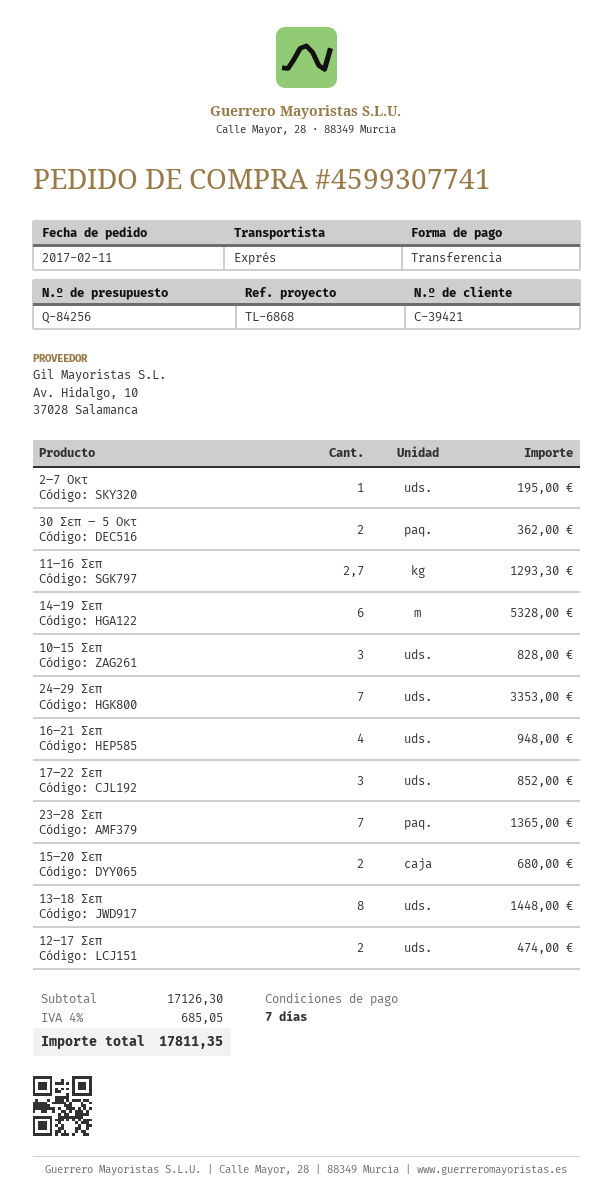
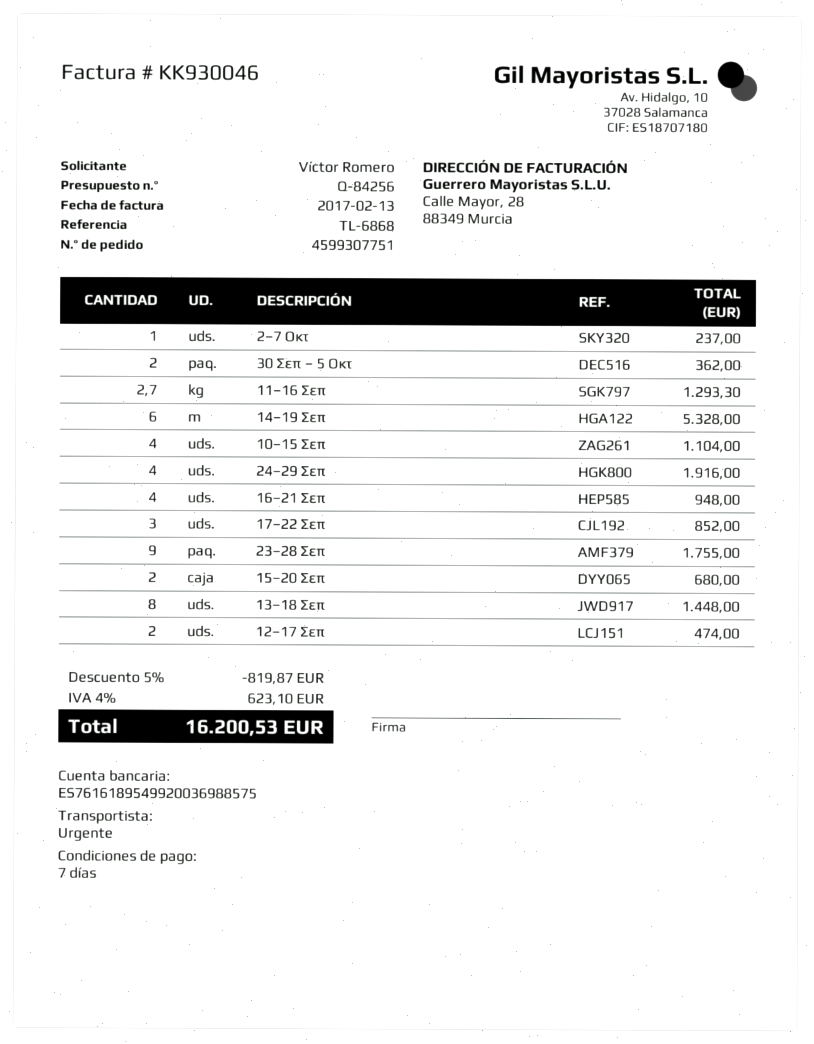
order number: 4599307741 -> 4599307751
2–7 Οκτ: 1 for 195.00 -> 1 for 237.00
10–15 Σεπ: 3 for 828.00 -> 4 for 1104.00
24–29 Σεπ: 7 for 3353.00 -> 4 for 1916.00
23–28 Σεπ: 7 for 1365.00 -> 9 for 1755.00
discount: none -> 5% = 819.87
tax: 4% = 685.05 -> 4% = 623.10
total: 17811.35 -> 16200.53

